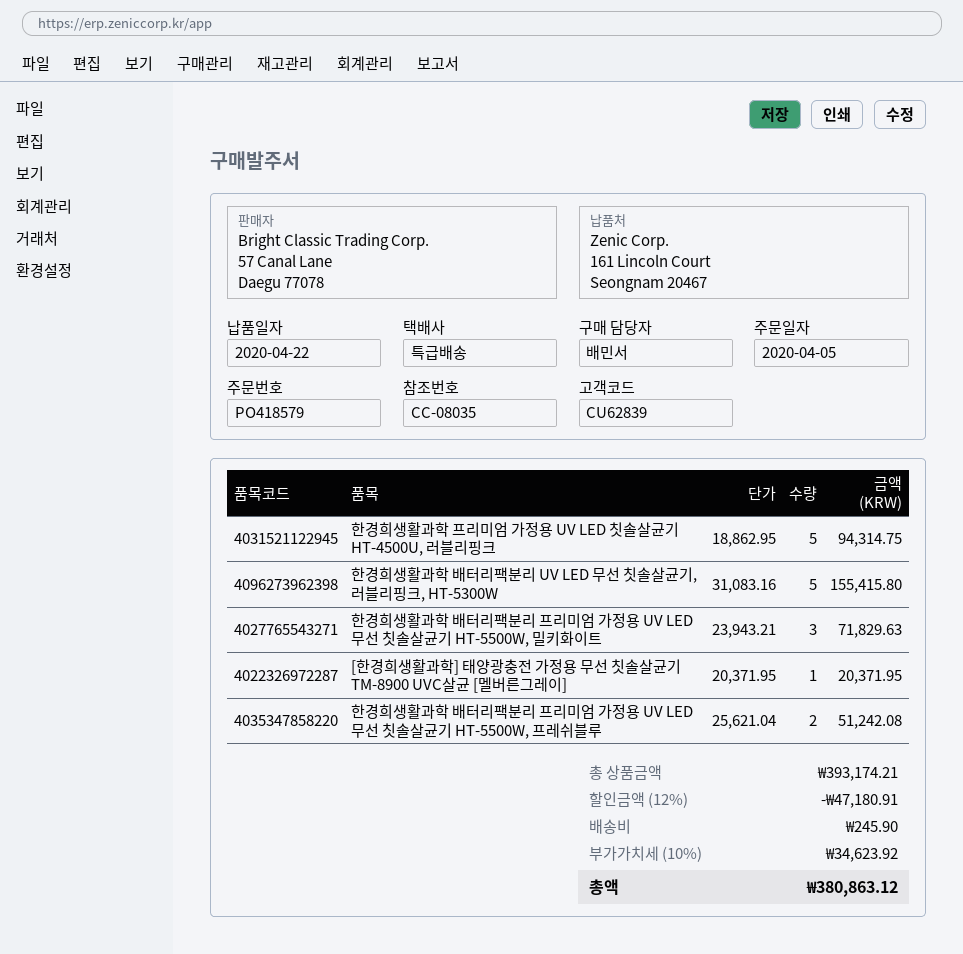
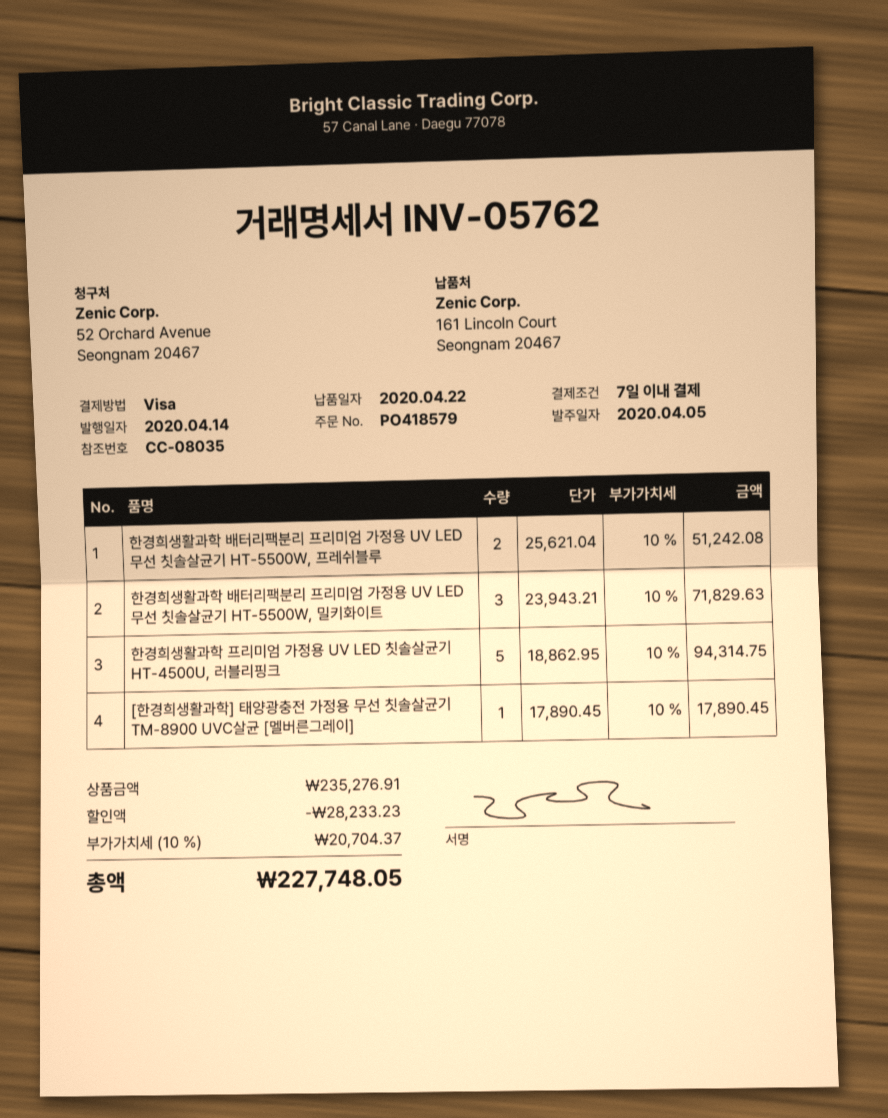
한경희생활과학 배터리팩분리 UV LED 무선 칫솔살균기, 러블리핑크, HT-5300W: 5 x 31083.16 = 155415.80 -> none
[한경희생활과학] 태양광충전 가정용 무선 칫솔살균기 TM-8900 UVC살균 [멜버른그레이]: 1 x 20371.95 = 20371.95 -> 1 x 17890.45 = 17890.45
subtotal: 393174.21 -> 235276.91
discount: 47180.91 -> 28233.23
shipping: 245.90 -> none
tax: 10% = 34623.92 -> 10% = 20704.37
total: 380863.12 -> 227748.05

